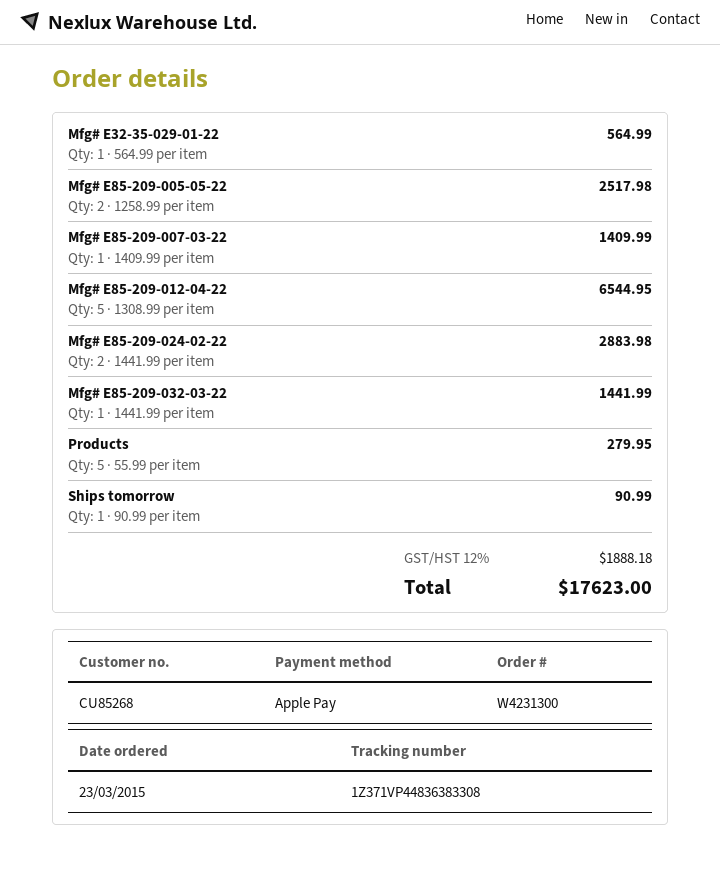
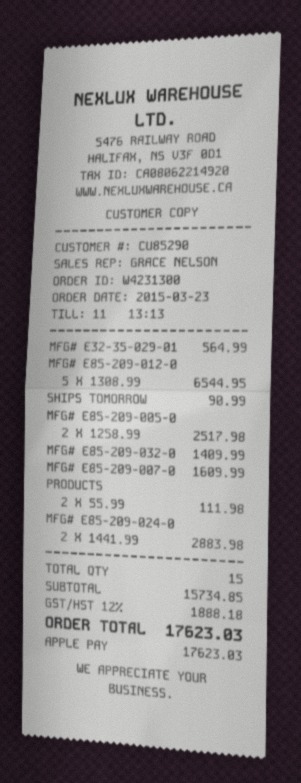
customer number: CU85268 -> CU85290
Mfg# E85-209-007-03-22: 1 x 1409.99 = 1409.99 -> 1 x 1609.99 = 1609.99
Mfg# E85-209-032-03-22: 1 x 1441.99 = 1441.99 -> 1 x 1409.99 = 1409.99
Products: 5 x 55.99 = 279.95 -> 2 x 55.99 = 111.98
total: 17623.00 -> 17623.03

